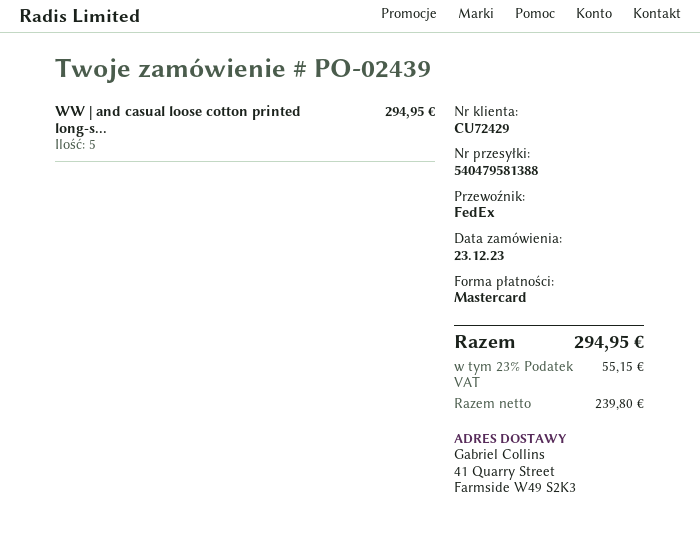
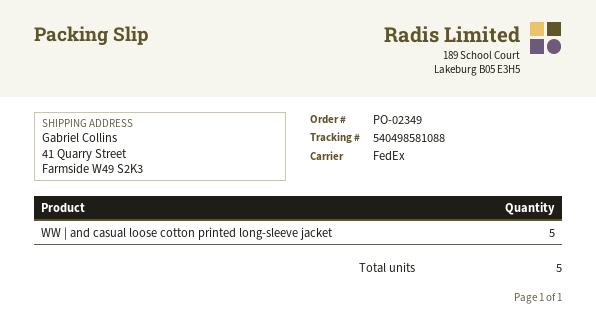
order number: PO-02439 -> PO-02349
tracking number: 540479581388 -> 540498581088

